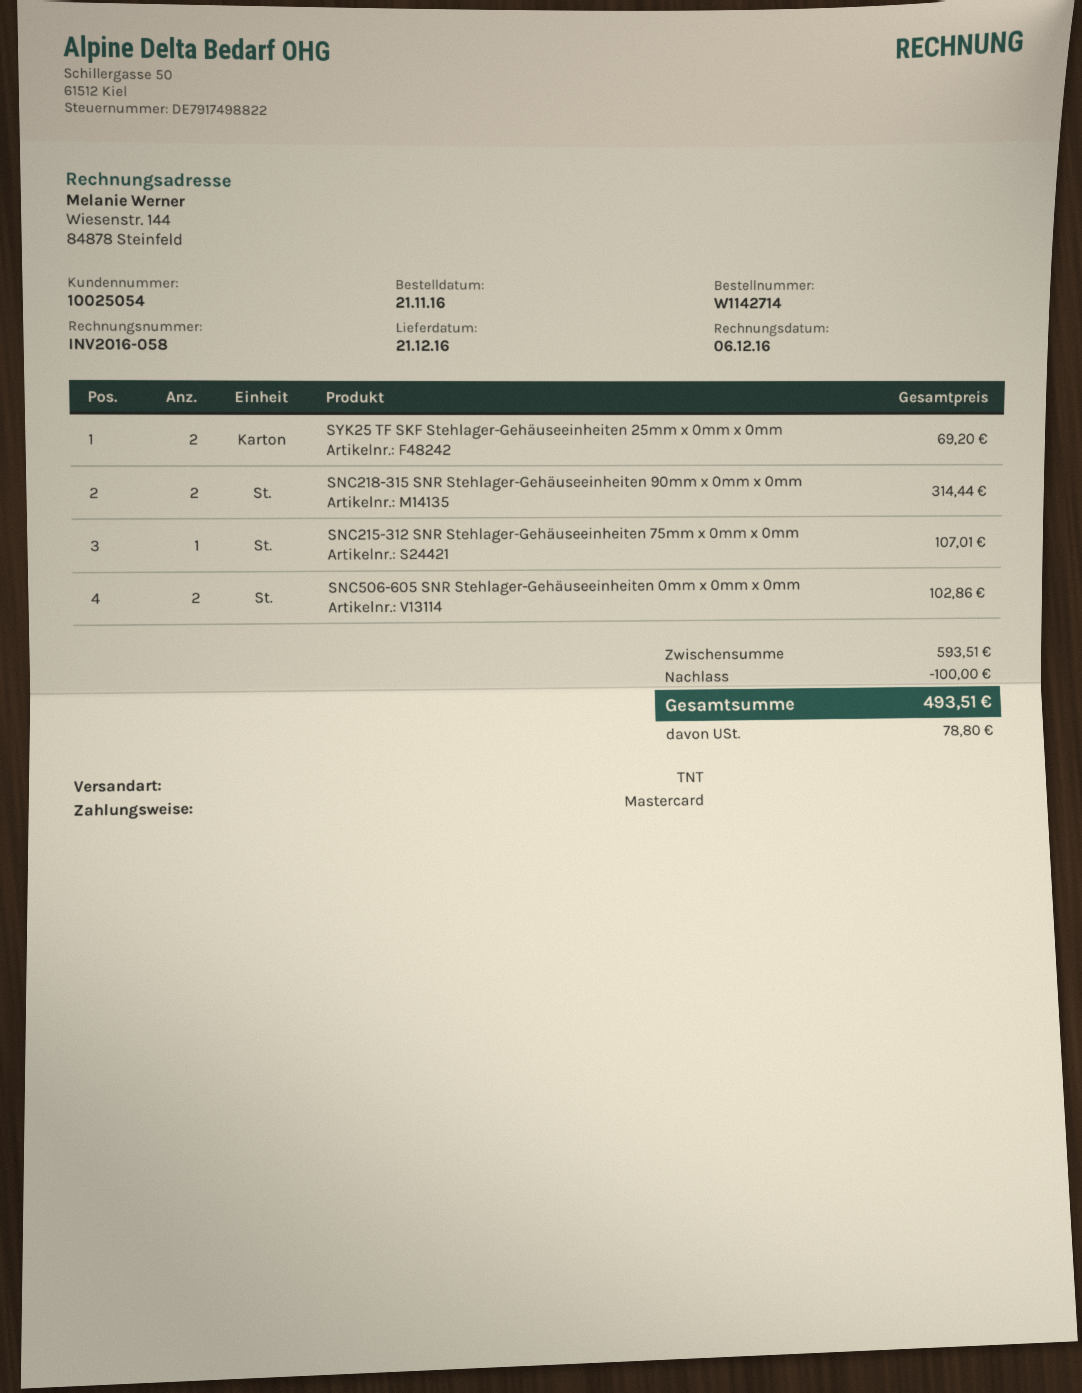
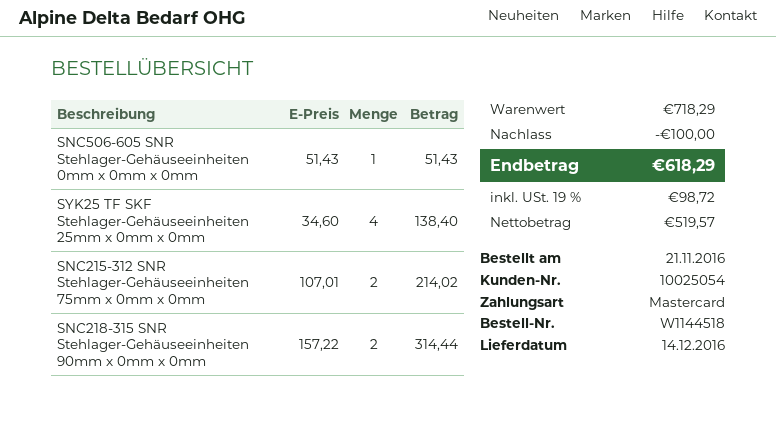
order number: W1142714 -> W1144518
delivery date: 2016-12-21 -> 2016-12-14
SYK25 TF SKF Stehlager-Gehäuseeinheiten 25mm x 0mm x 0mm: 2 for 69.20 -> 4 for 138.40
SNC215-312 SNR Stehlager-Gehäuseeinheiten 75mm x 0mm x 0mm: 1 for 107.01 -> 2 for 214.02
SNC506-605 SNR Stehlager-Gehäuseeinheiten 0mm x 0mm x 0mm: 2 for 102.86 -> 1 for 51.43
subtotal: 593.51 -> 718.29
tax: 78.80 -> 98.72
total: 493.51 -> 618.29

